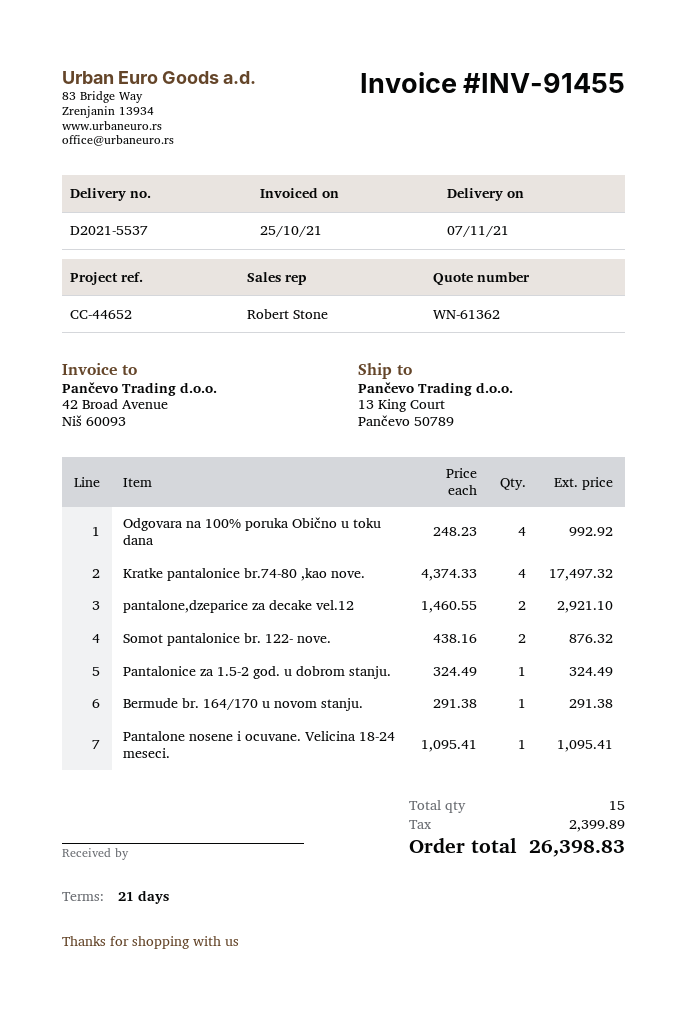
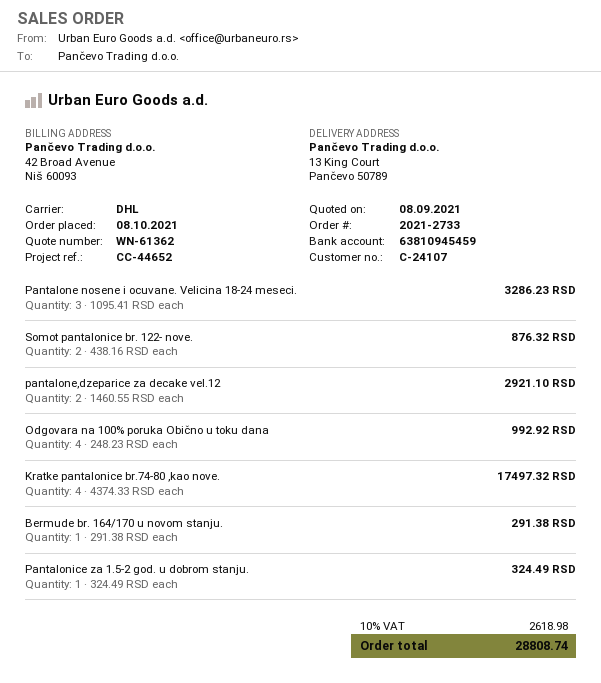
Pantalone nosene i ocuvane. Velicina 18-24 meseci.: 1 x 1095.41 = 1095.41 -> 3 x 1095.41 = 3286.23
tax: 2399.89 -> 2618.98
total: 26398.83 -> 28808.74

